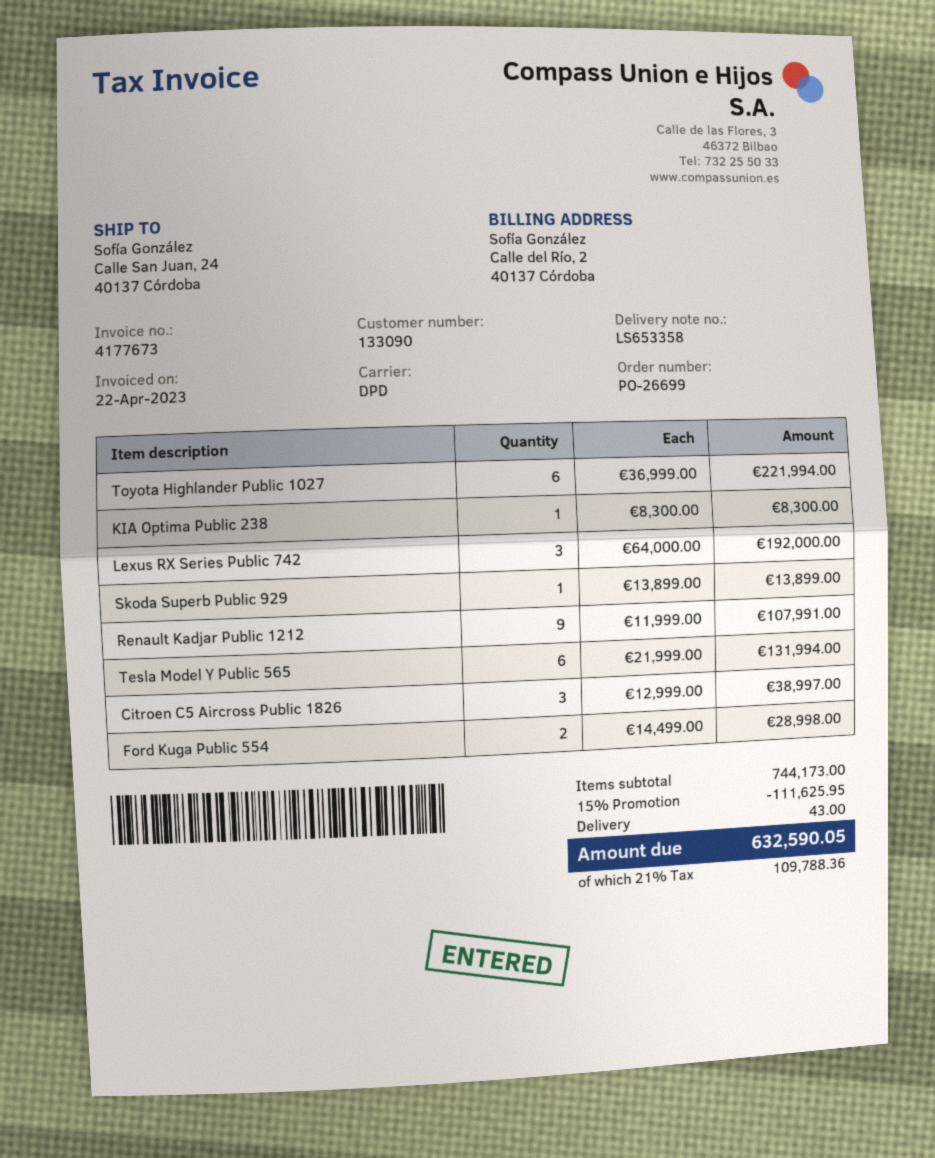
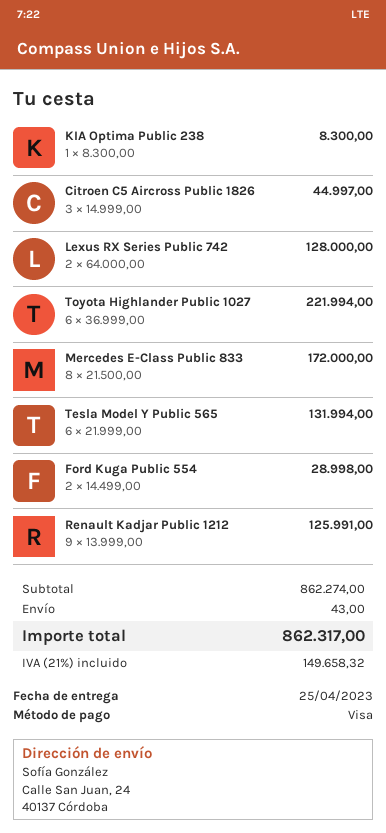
Lexus RX Series Public 742: 3 x 64000.00 = 192000.00 -> 2 x 64000.00 = 128000.00
Skoda Superb Public 929: 1 x 13899.00 = 13899.00 -> none
Renault Kadjar Public 1212: 9 x 11999.00 = 107991.00 -> 9 x 13999.00 = 125991.00
Citroen C5 Aircross Public 1826: 3 x 12999.00 = 38997.00 -> 3 x 14999.00 = 44997.00
Mercedes E-Class Public 833: none -> 8 x 21500.00 = 172000.00
subtotal: 744173.00 -> 862274.00
discount: 15% = 111625.95 -> none
tax: 21% = 109788.36 -> 21% = 149658.32
total: 632590.05 -> 862317.00

